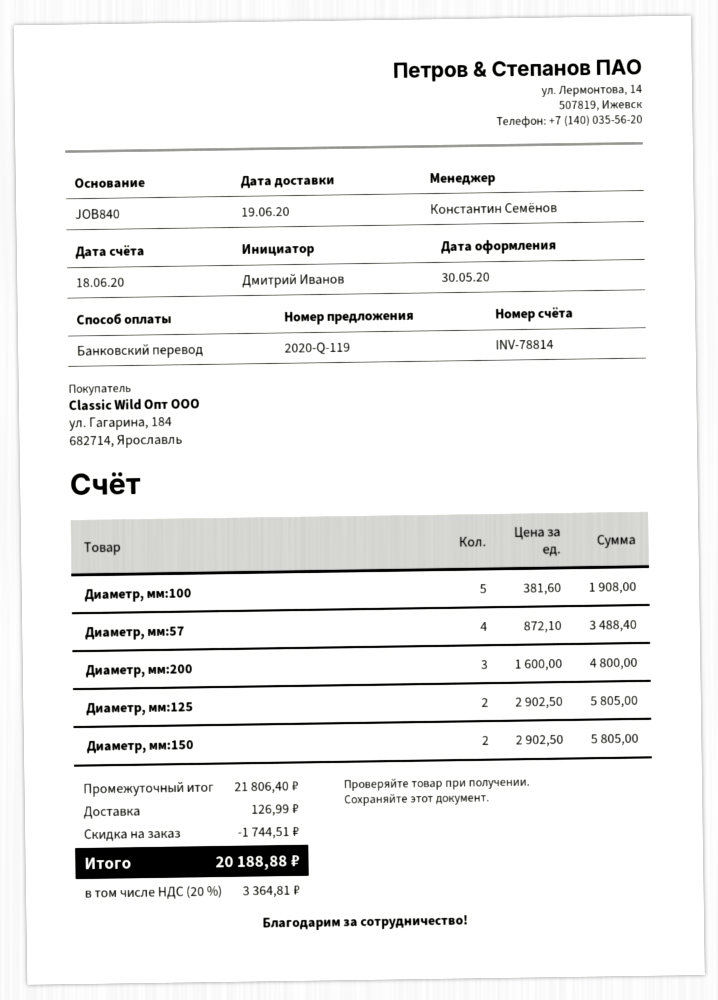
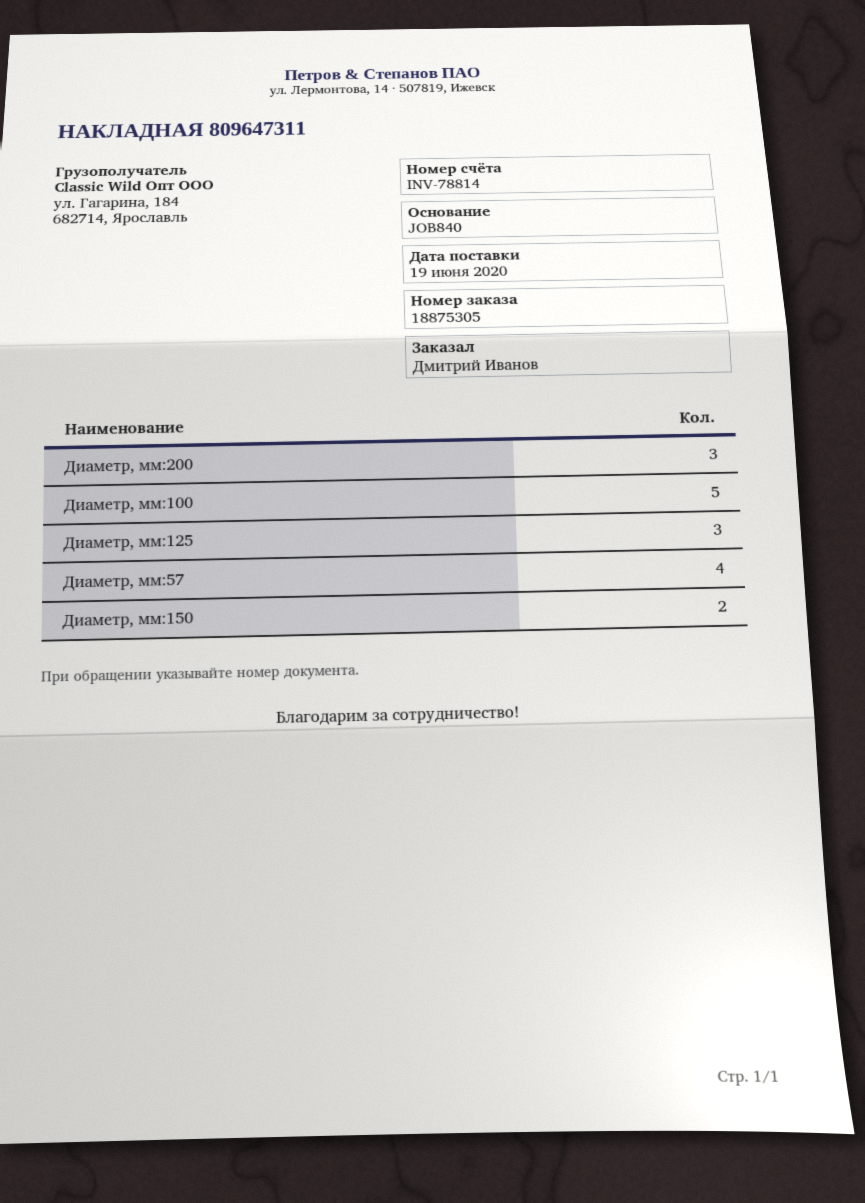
Диаметр, мм:125: 2 -> 3

